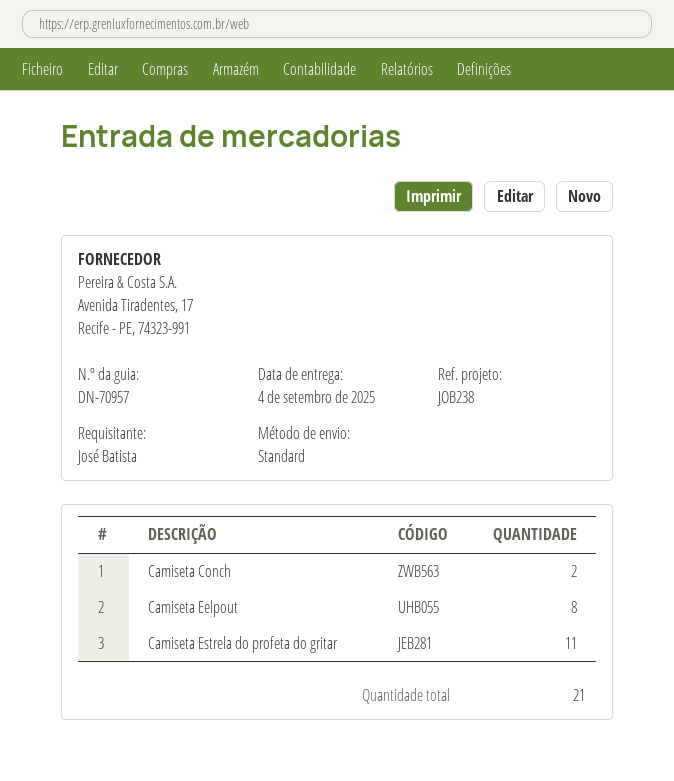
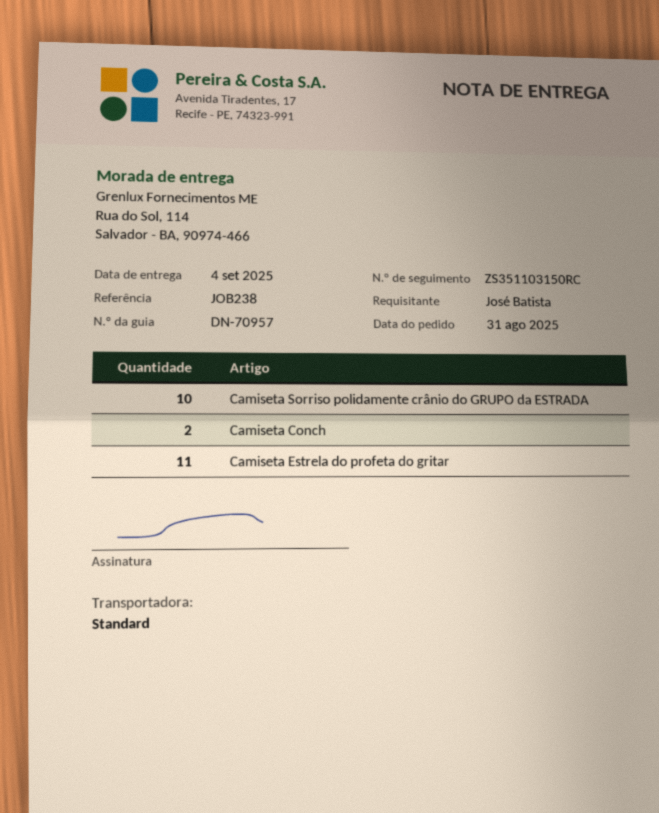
Camiseta Eelpout: 8 -> none
Camiseta Sorriso polidamente crânio do GRUPO da ESTRADA: none -> 10

